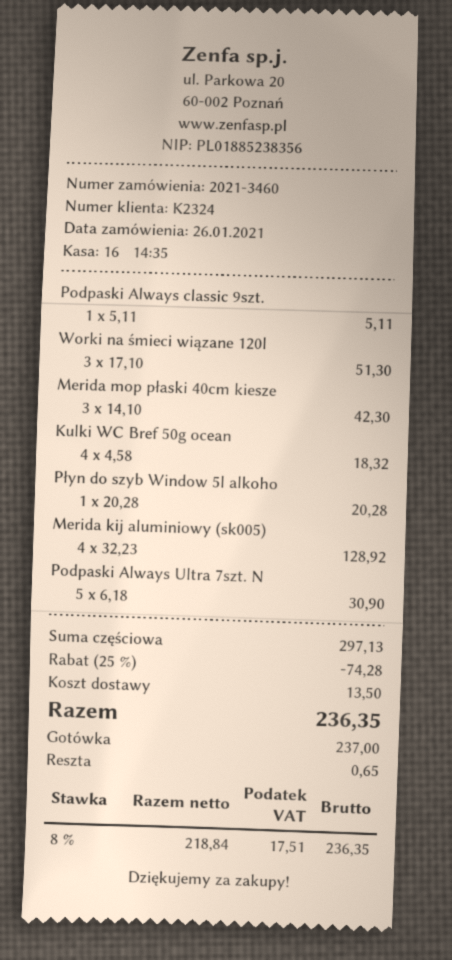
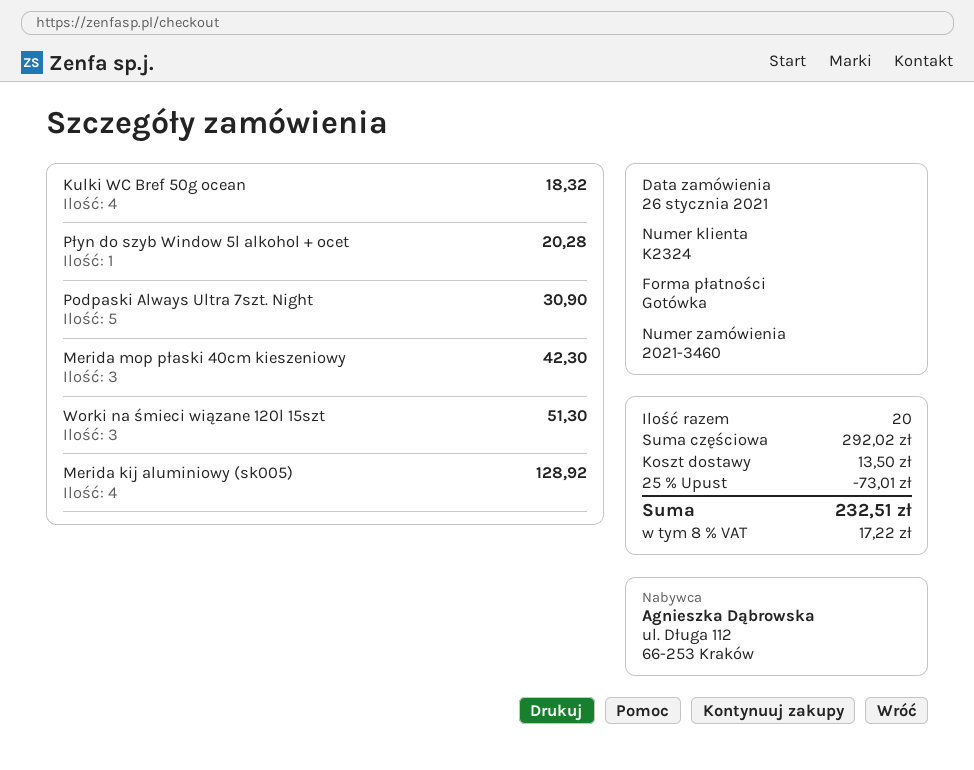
Podpaski Always classic 9szt.: 1 for 5.11 -> none
subtotal: 297.13 -> 292.02
discount: 25% = 74.28 -> 25% = 73.01
tax: 8% = 17.51 -> 8% = 17.22
total: 236.35 -> 232.51

